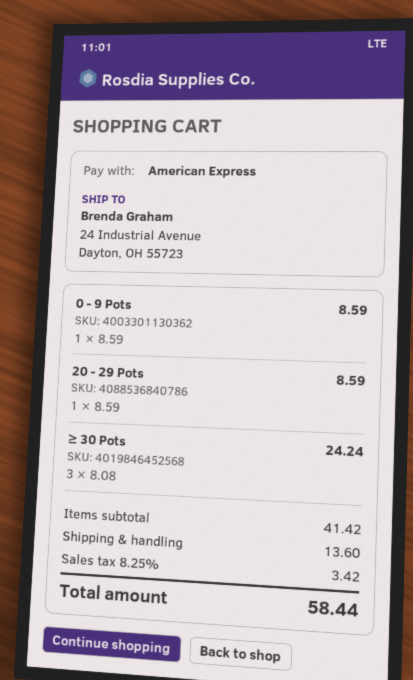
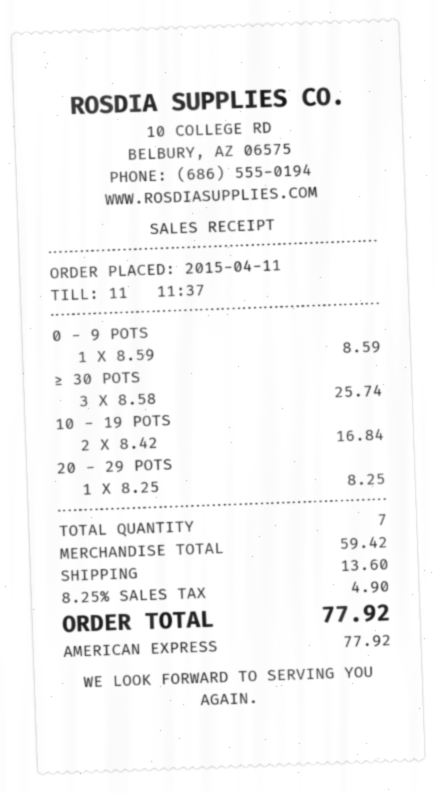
20 - 29 Pots: 1 x 8.59 = 8.59 -> 1 x 8.25 = 8.25
≥ 30 Pots: 3 x 8.08 = 24.24 -> 3 x 8.58 = 25.74
10 - 19 POTS: none -> 2 x 8.42 = 16.84
subtotal: 41.42 -> 59.42
tax: 8.25% = 3.42 -> 8.25% = 4.90
total: 58.44 -> 77.92

